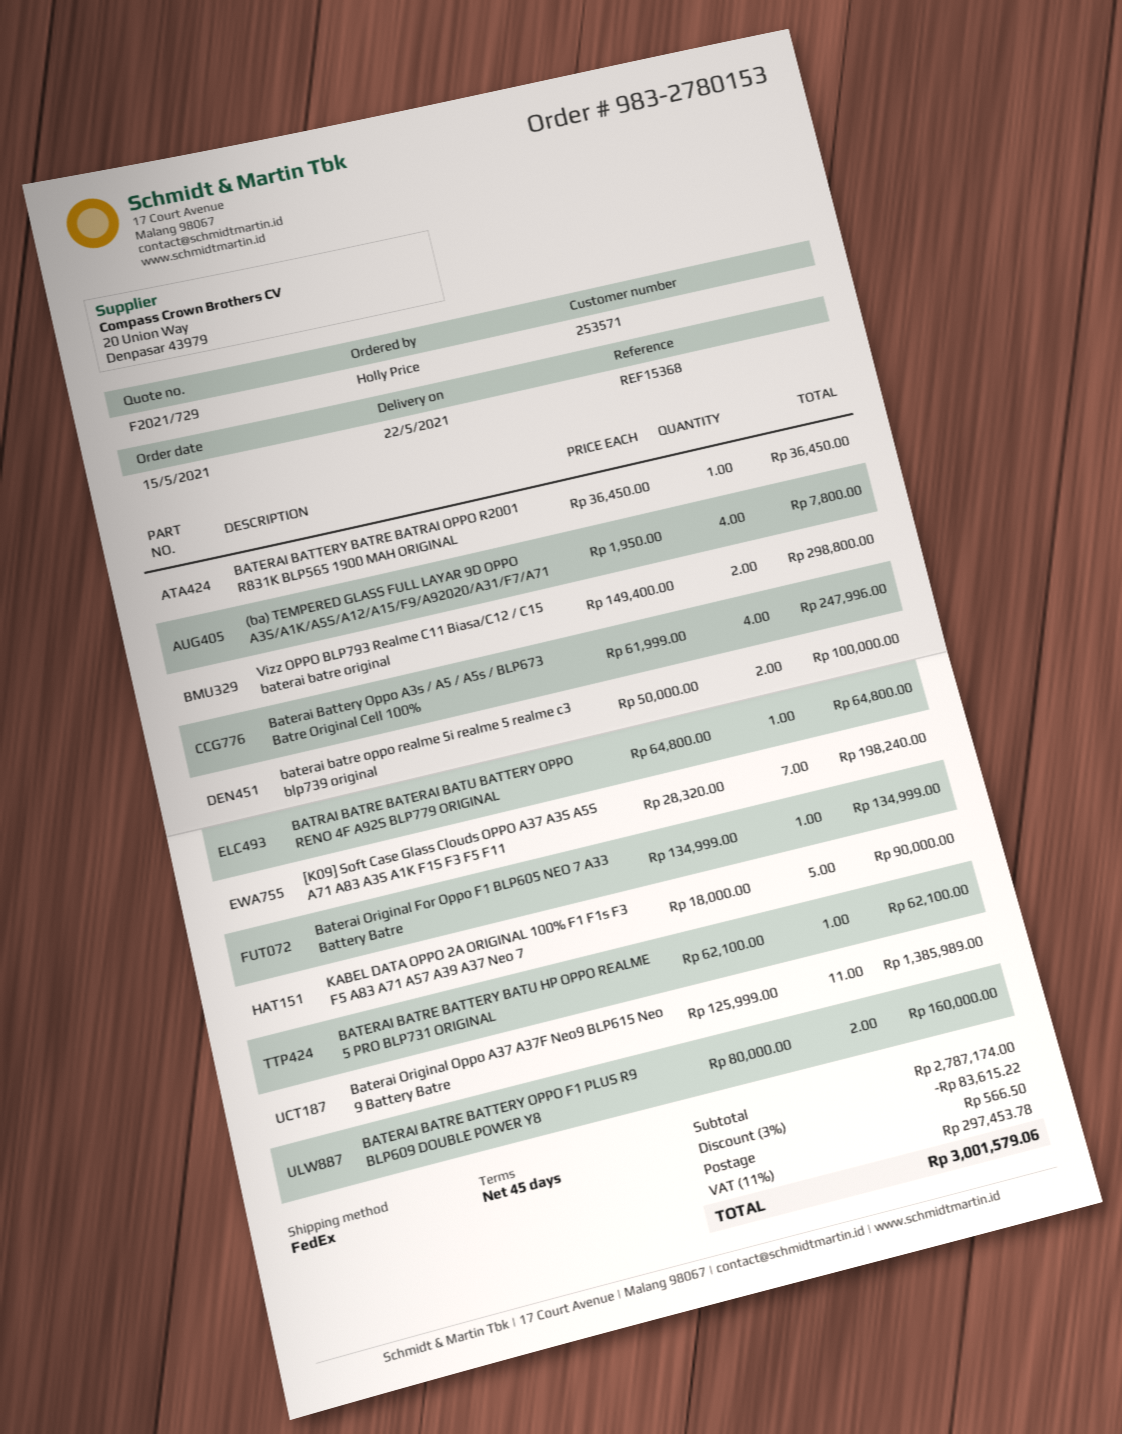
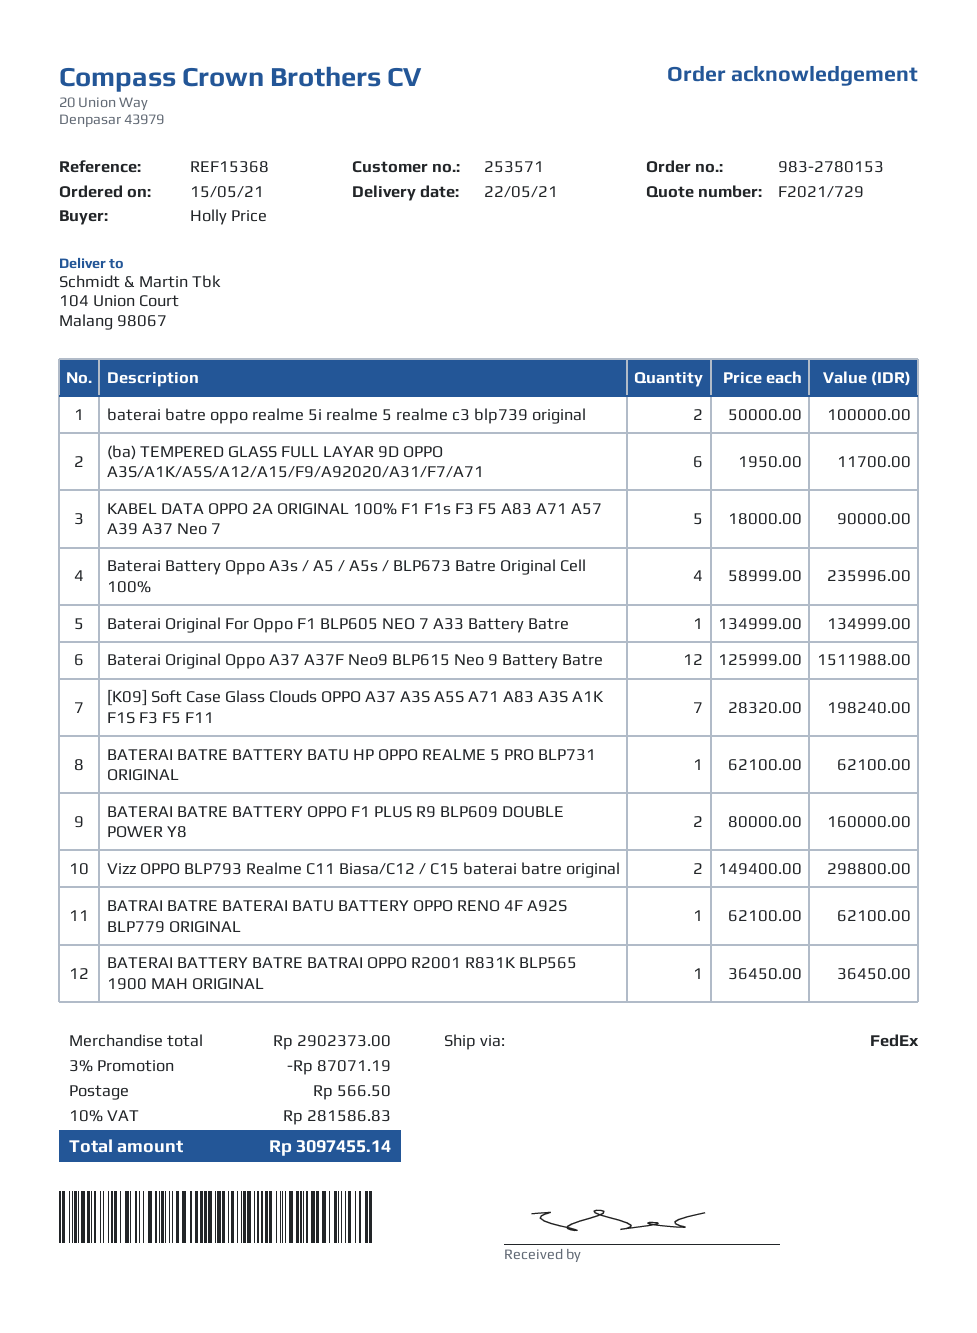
(ba) TEMPERED GLASS FULL LAYAR 9D OPPO A3S/A1K/A5S/A12/A15/F9/A92020/A31/F7/A71: 4 x 1950.00 = 7800.00 -> 6 x 1950.00 = 11700.00
Baterai Battery Oppo A3s / A5 / A5s / BLP673 Batre Original Cell 100%: 4 x 61999.00 = 247996.00 -> 4 x 58999.00 = 235996.00
BATRAI BATRE BATERAI BATU BATTERY OPPO RENO 4F A92S BLP779 ORIGINAL: 1 x 64800.00 = 64800.00 -> 1 x 62100.00 = 62100.00
Baterai Original Oppo A37 A37F Neo9 BLP615 Neo 9 Battery Batre: 11 x 125999.00 = 1385989.00 -> 12 x 125999.00 = 1511988.00
subtotal: 2787174.00 -> 2902373.00
discount: 3% = 83615.22 -> 3% = 87071.19
tax: 11% = 297453.78 -> 10% = 281586.83
total: 3001579.06 -> 3097455.14

